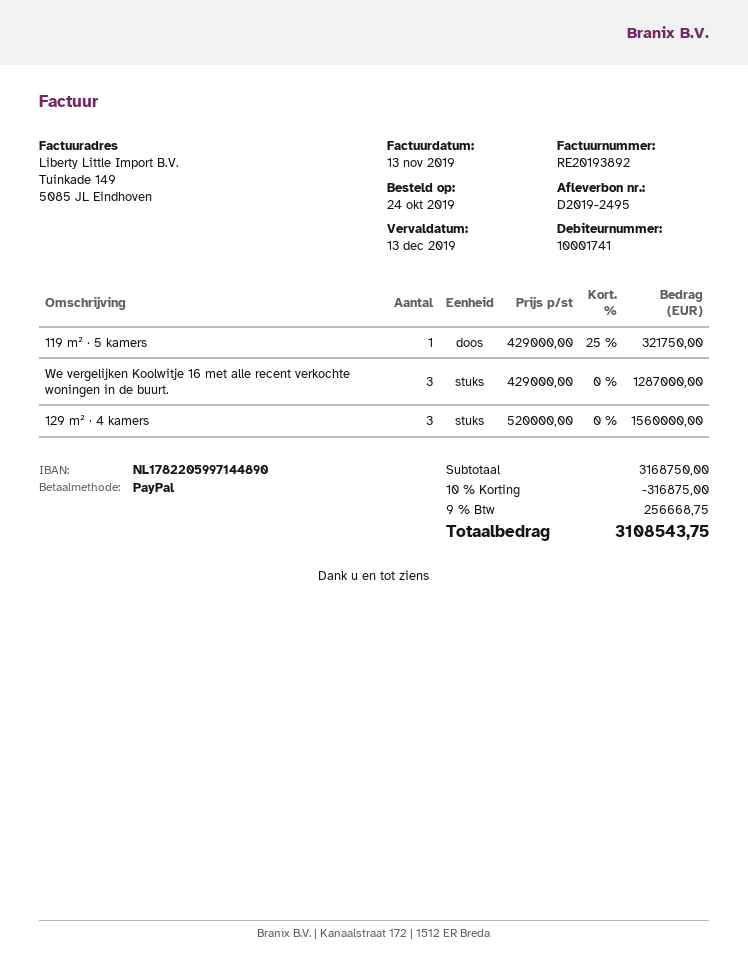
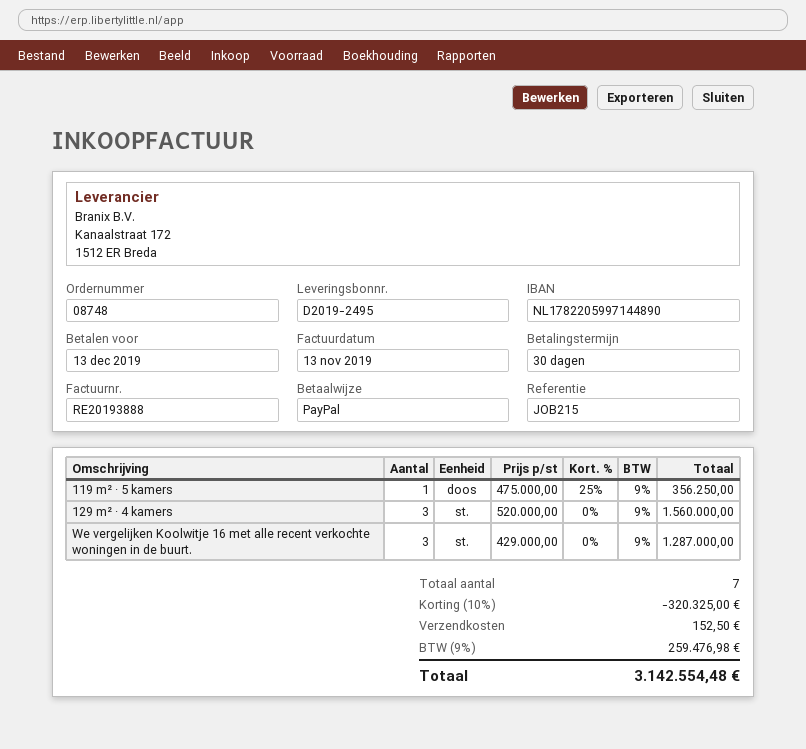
invoice number: RE20193892 -> RE20193888
119 m² · 5 kamers: 1 x 429000.00 - 25% = 321750.00 -> 1 x 475000.00 - 25% = 356250.00
discount: 10% = 316875.00 -> 10% = 320325.00
shipping: none -> 152.50
tax: 9% = 256668.75 -> 9% = 259476.98
total: 3108543.75 -> 3142554.48

